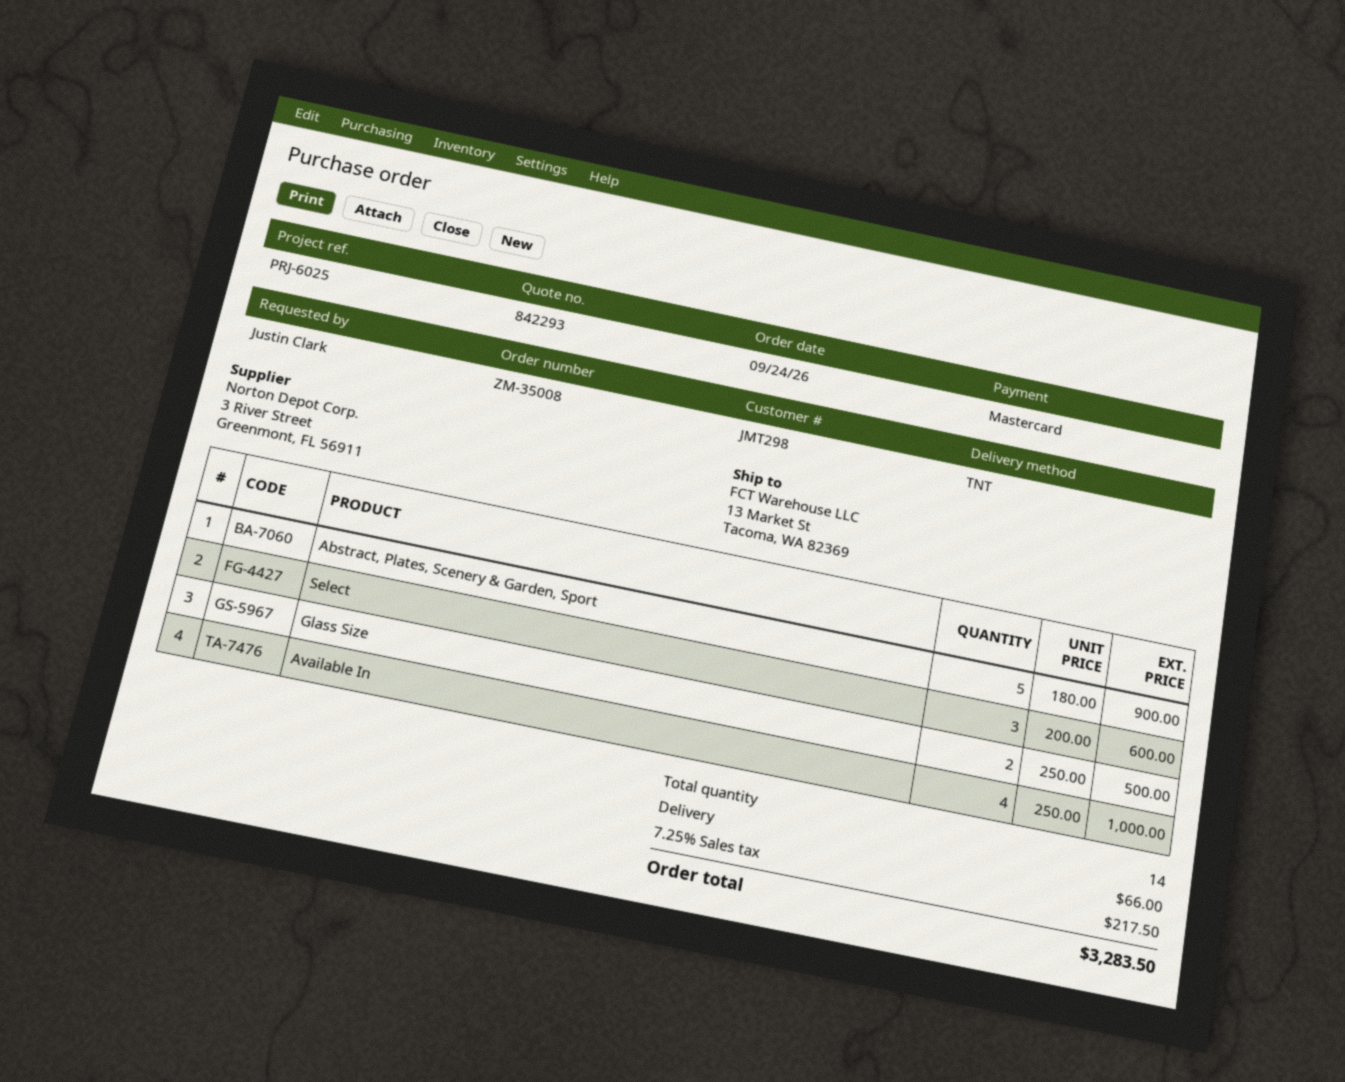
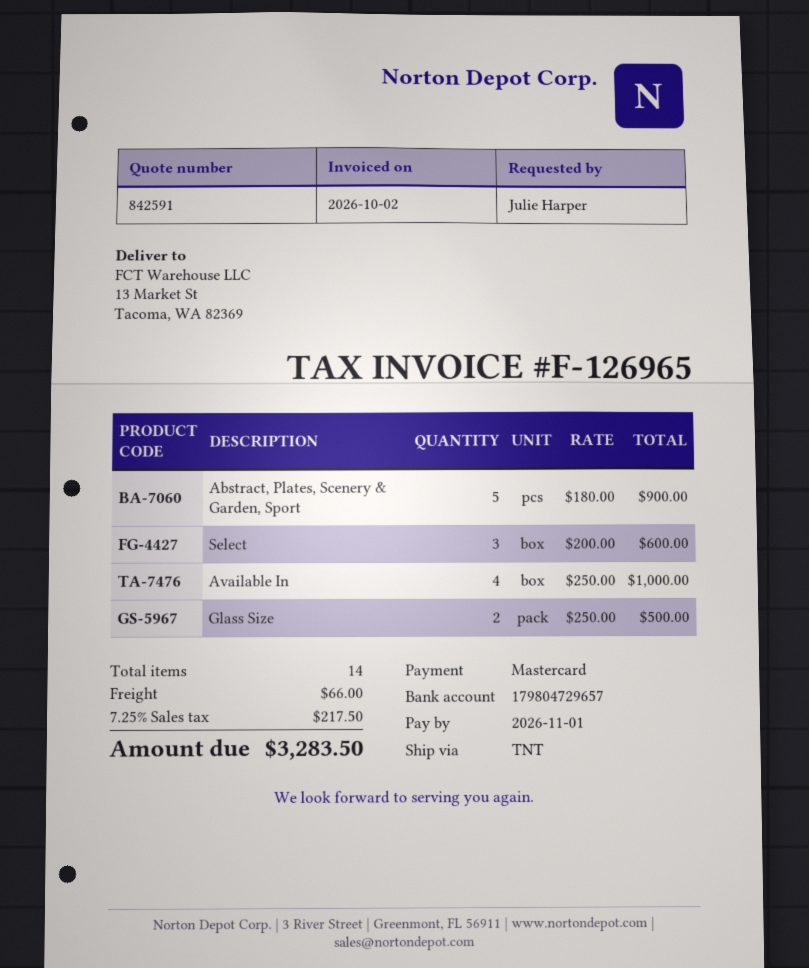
quote number: 842293 -> 842591
ordered by: Justin Clark -> Julie Harper

